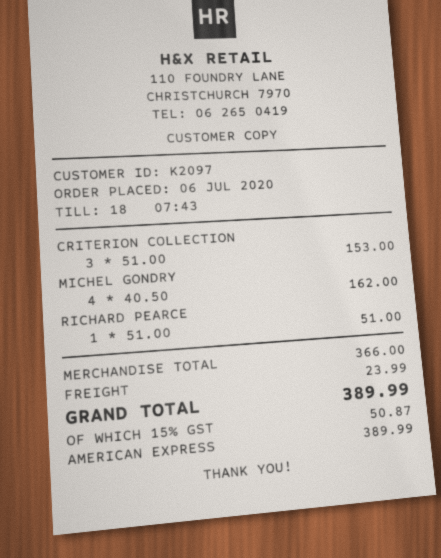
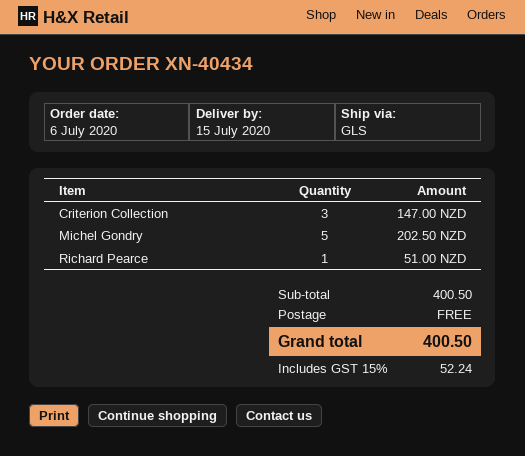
CRITERION COLLECTION: 3 for 153.00 -> 3 for 147.00
MICHEL GONDRY: 4 for 162.00 -> 5 for 202.50
subtotal: 366.00 -> 400.50
shipping: 23.99 -> 0.00
tax: 15% = 50.87 -> 15% = 52.24
total: 389.99 -> 400.50

